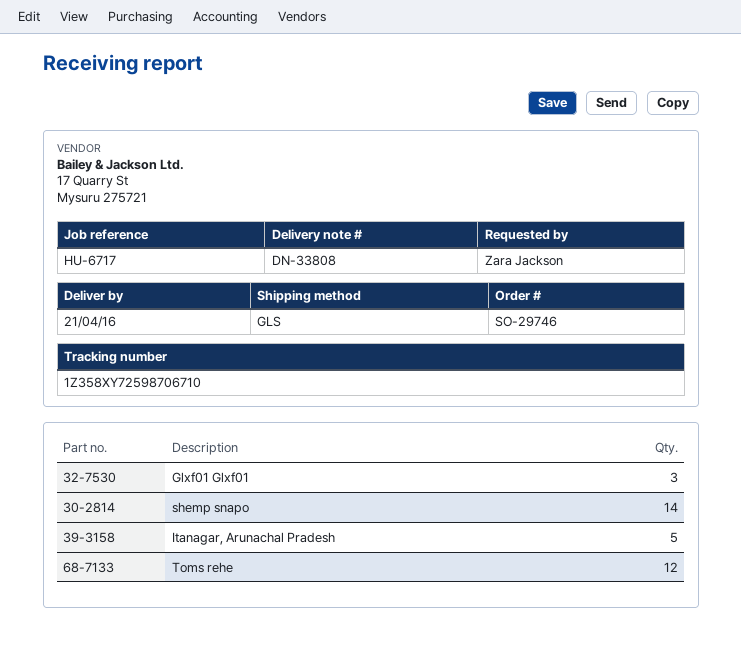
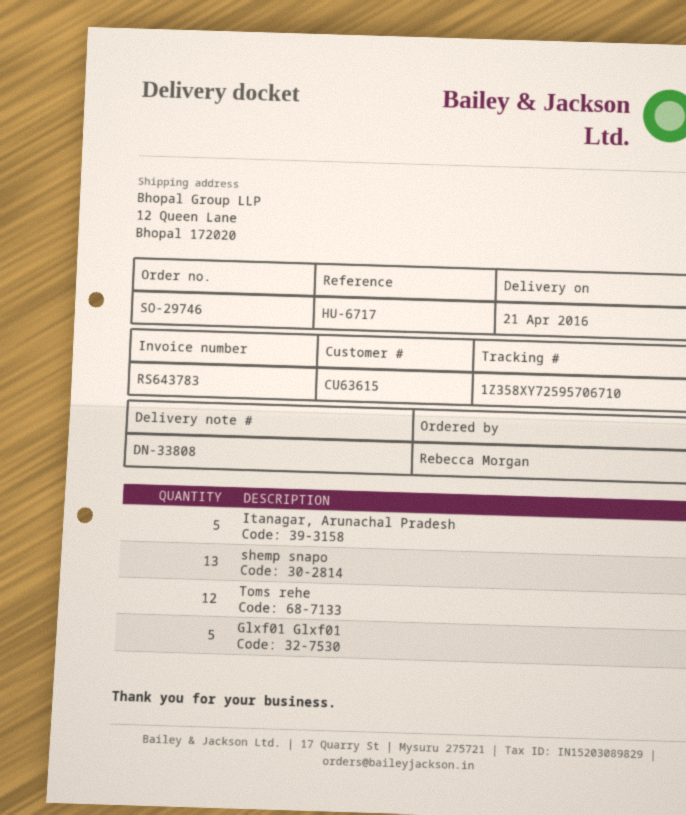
ordered by: Zara Jackson -> Rebecca Morgan
tracking number: 1Z358XY72598706710 -> 1Z358XY72595706710
Glxf01 Glxf01: 3 -> 5
shemp snapo: 14 -> 13

